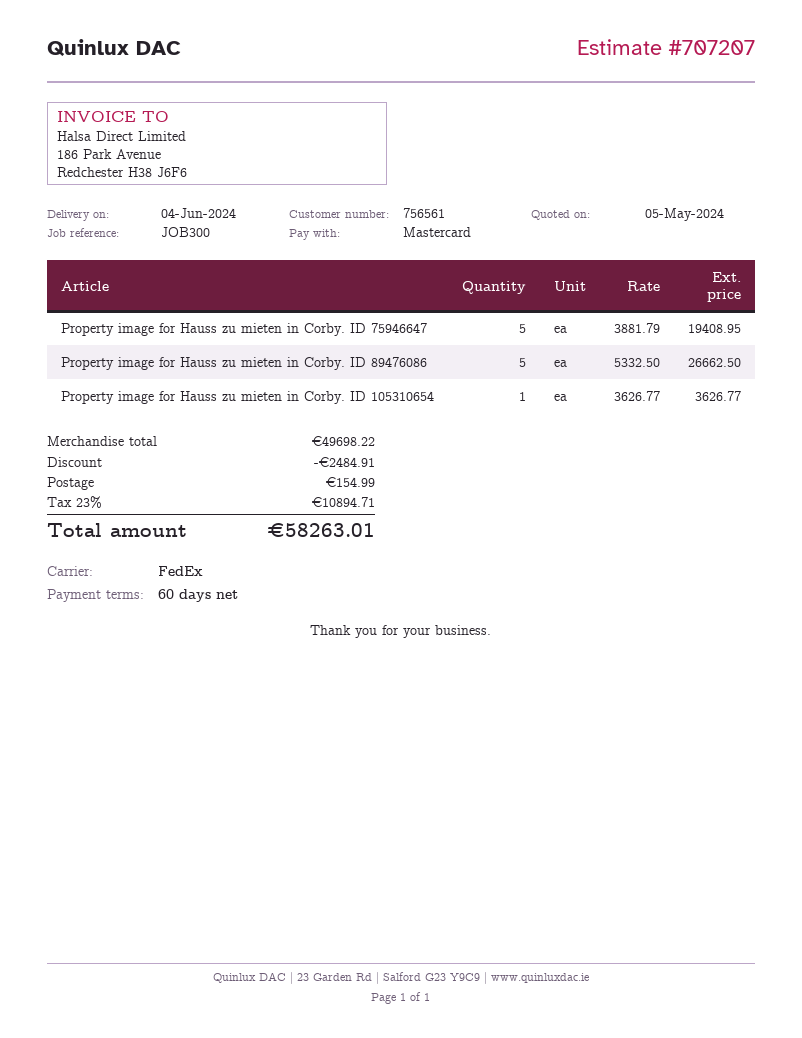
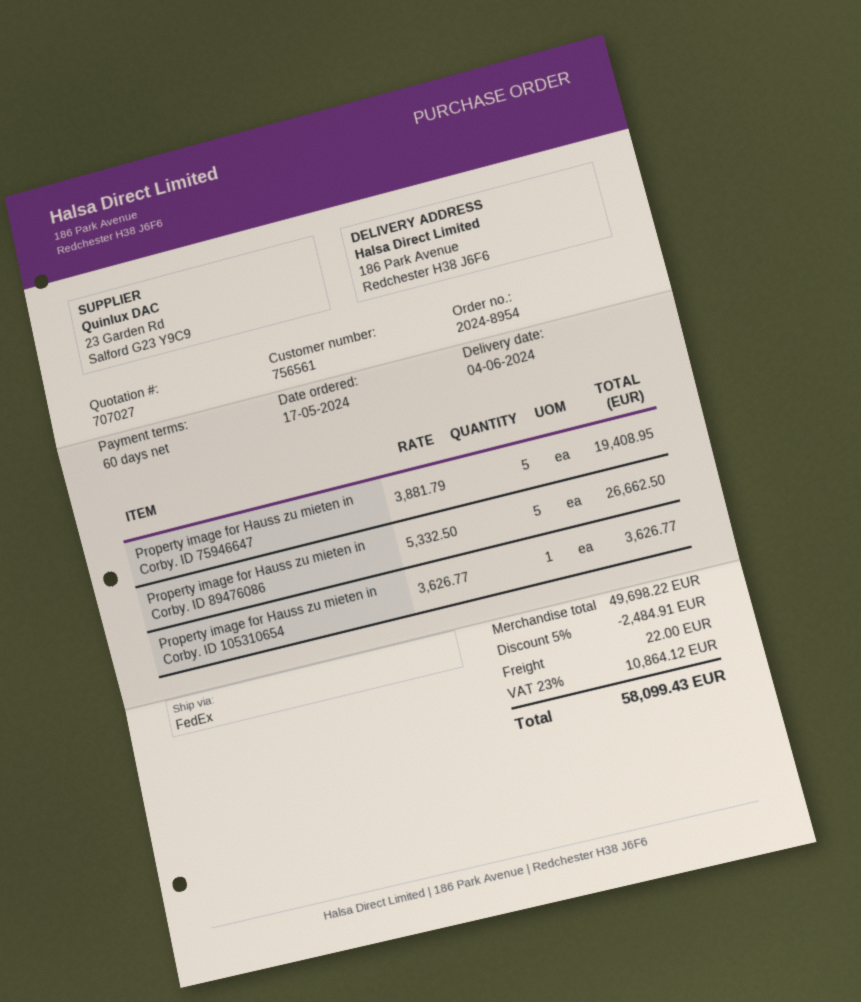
quote number: 707207 -> 707027
shipping: 154.99 -> 22.00
tax: 23% = 10894.71 -> 23% = 10864.12
total: 58263.01 -> 58099.43

